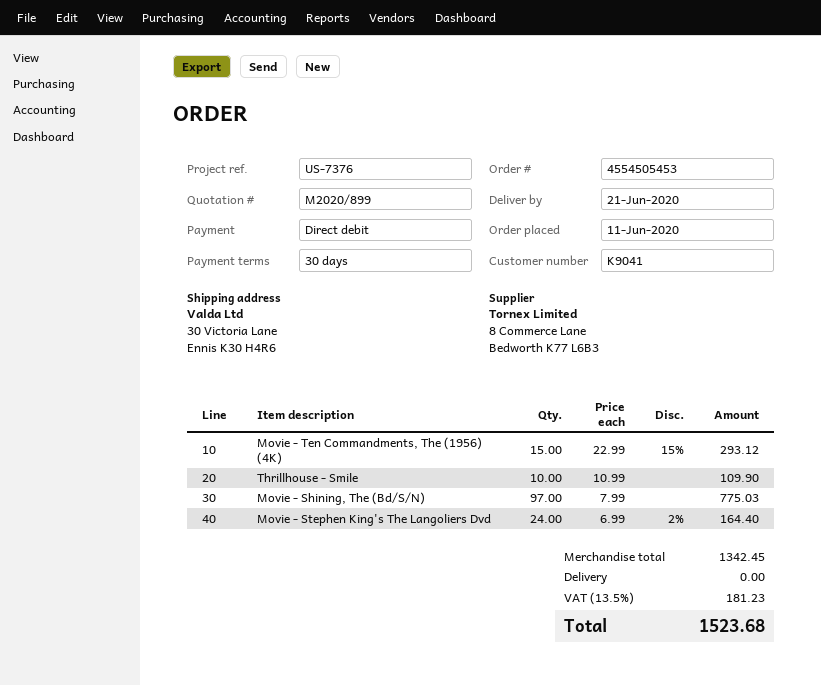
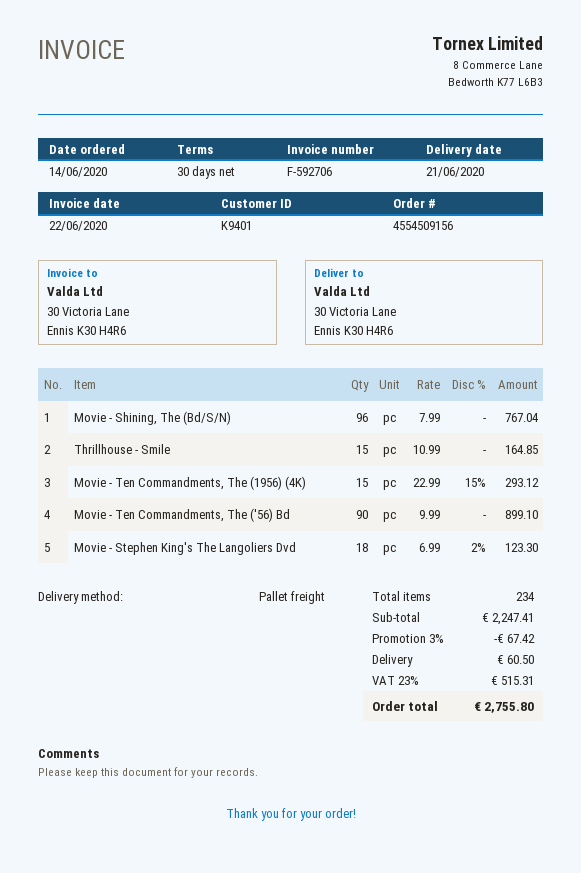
order number: 4554505453 -> 4554509156
order date: 2020-06-11 -> 2020-06-14
customer number: K9041 -> K9401
Thrillhouse - Smile: 10 x 10.99 = 109.90 -> 15 x 10.99 = 164.85
Movie - Shining, The (Bd/S/N): 97 x 7.99 = 775.03 -> 96 x 7.99 = 767.04
Movie - Stephen King's The Langoliers Dvd: 24 x 6.99 - 2% = 164.40 -> 18 x 6.99 - 2% = 123.30
Movie - Ten Commandments, The ('56) Bd: none -> 90 x 9.99 = 899.10
subtotal: 1342.45 -> 2247.41
discount: none -> 3% = 67.42
shipping: 0.00 -> 60.50
tax: 13.5% = 181.23 -> 23% = 515.31
total: 1523.68 -> 2755.80

